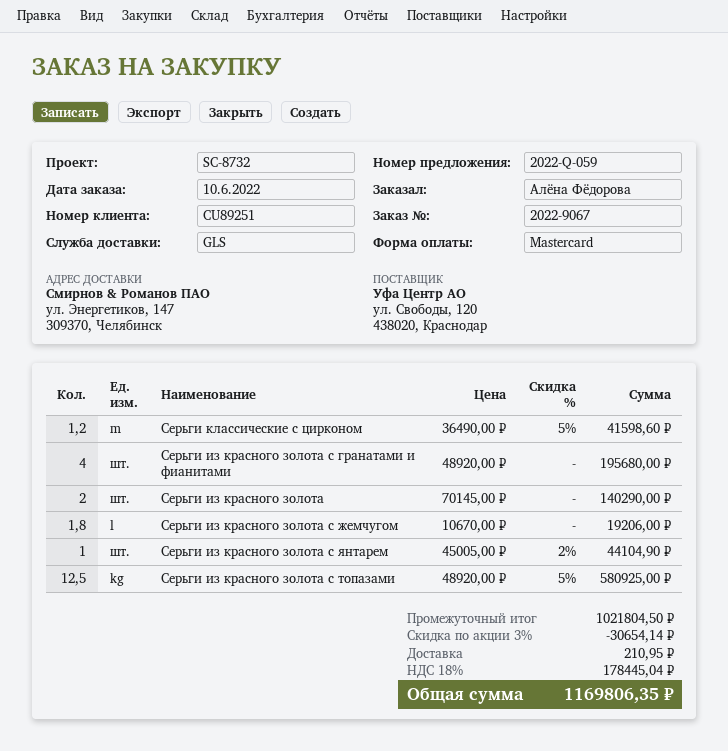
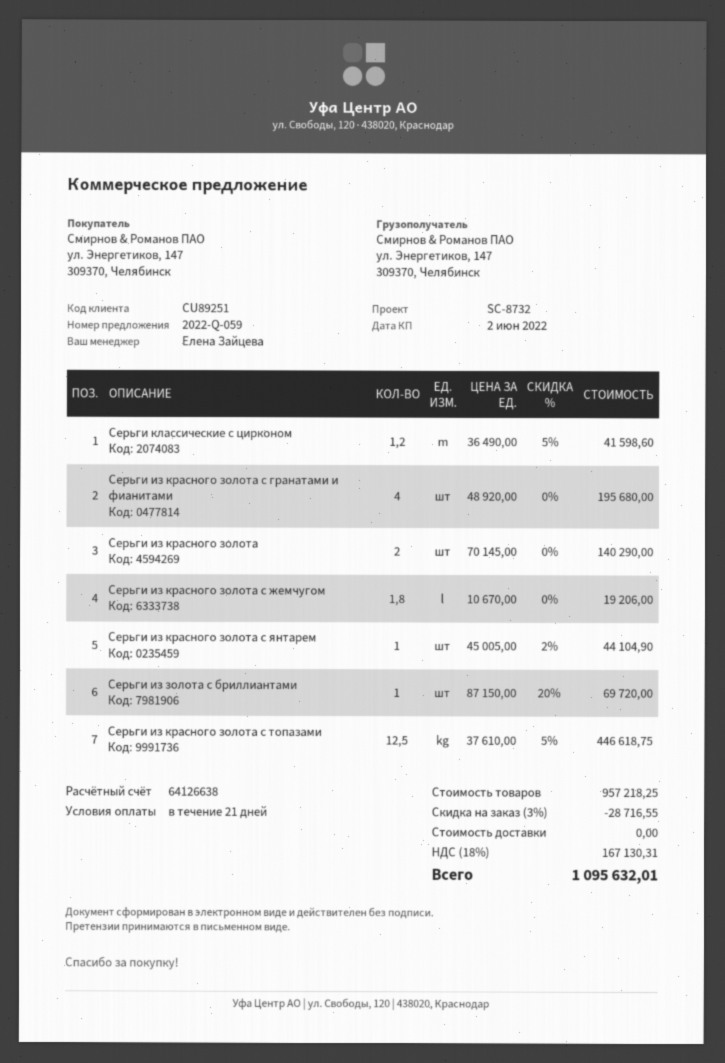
Серьги из красного золота с топазами: 12.5 x 48920.00 - 5% = 580925.00 -> 12.5 x 37610.00 - 5% = 446618.75
Серьги из золота с бриллиантами: none -> 1 x 87150.00 - 20% = 69720.00
subtotal: 1021804.50 -> 957218.25
discount: 3% = 30654.14 -> 3% = 28716.55
shipping: 210.95 -> 0.00
tax: 18% = 178445.04 -> 18% = 167130.31
total: 1169806.35 -> 1095632.01

